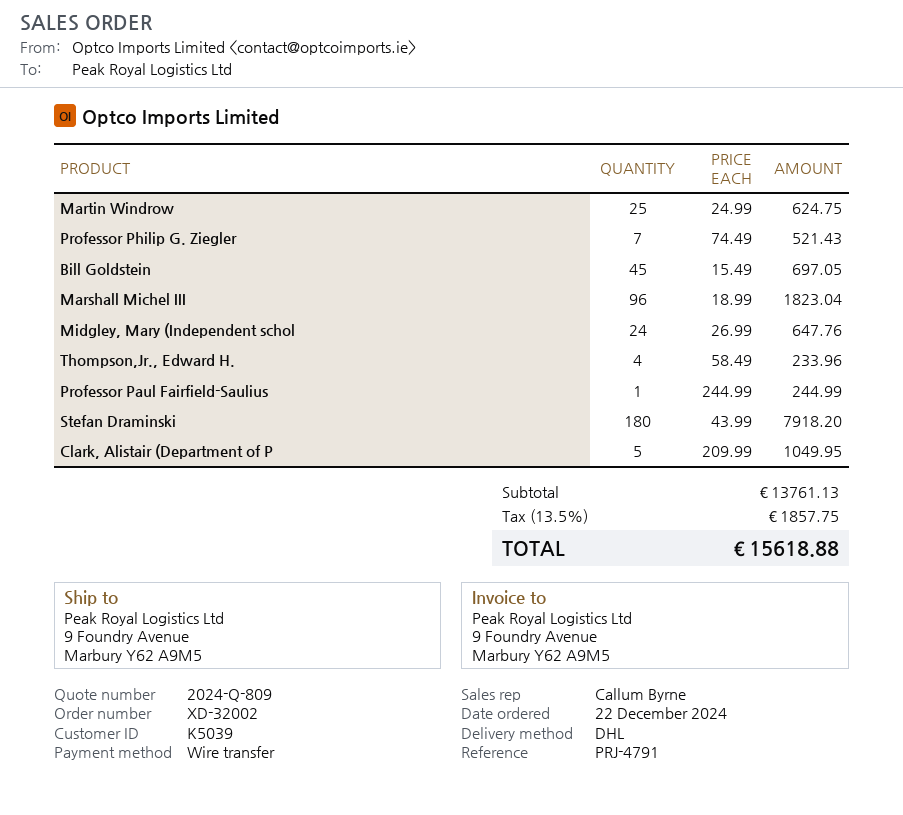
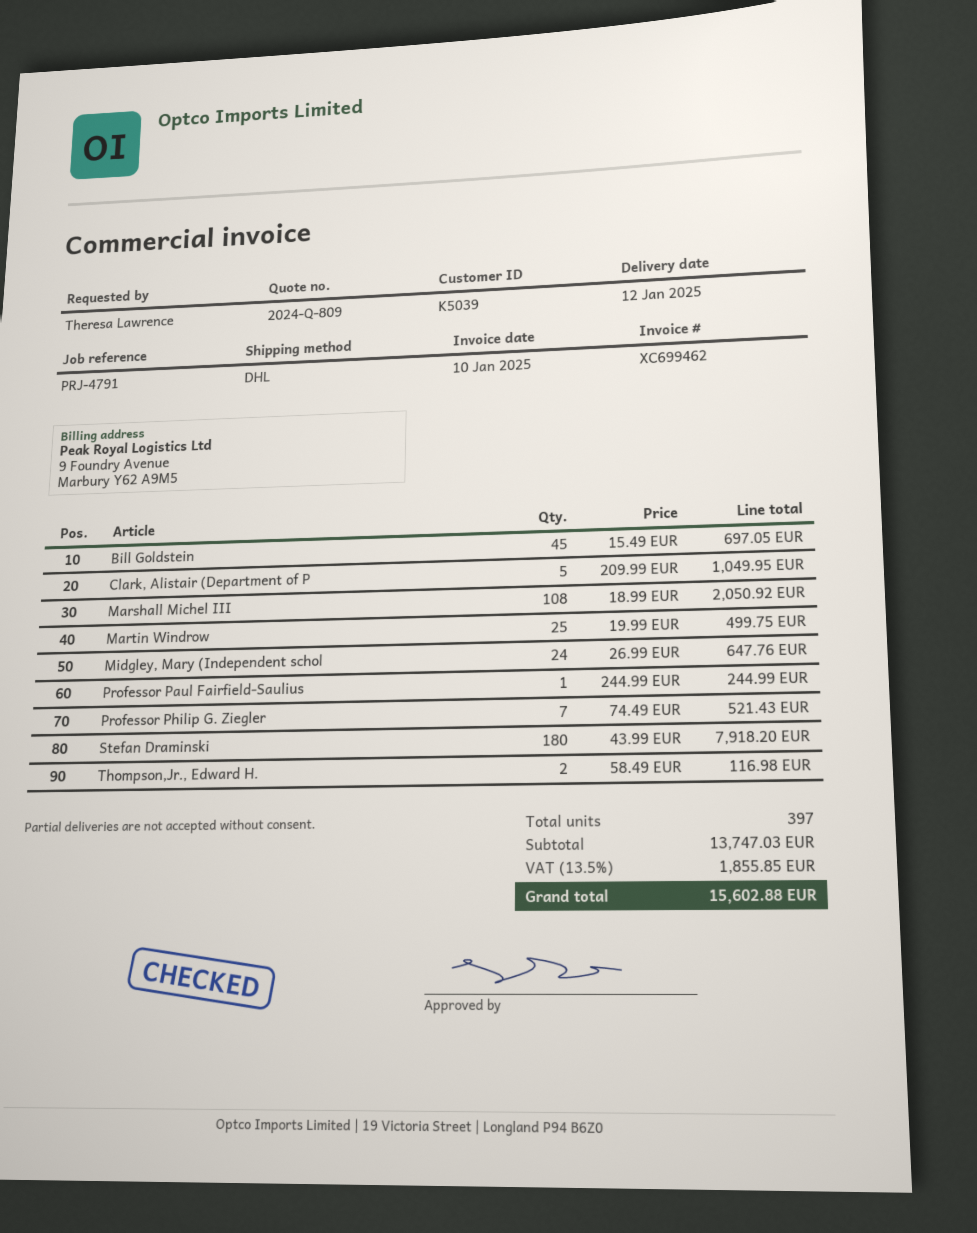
Martin Windrow: 25 x 24.99 = 624.75 -> 25 x 19.99 = 499.75
Marshall Michel III: 96 x 18.99 = 1823.04 -> 108 x 18.99 = 2050.92
Thompson,Jr., Edward H.: 4 x 58.49 = 233.96 -> 2 x 58.49 = 116.98
subtotal: 13761.13 -> 13747.03
tax: 13.5% = 1857.75 -> 13.5% = 1855.85
total: 15618.88 -> 15602.88

